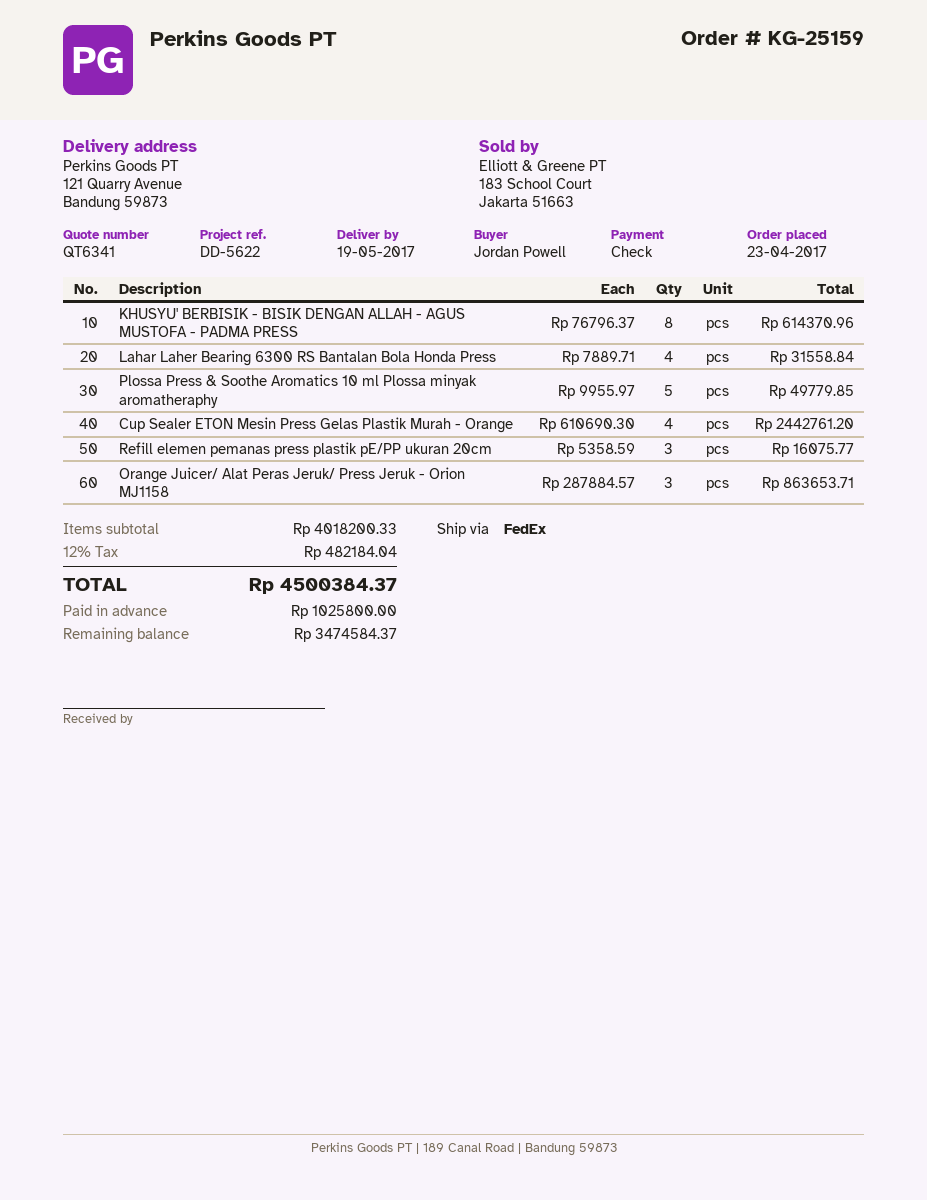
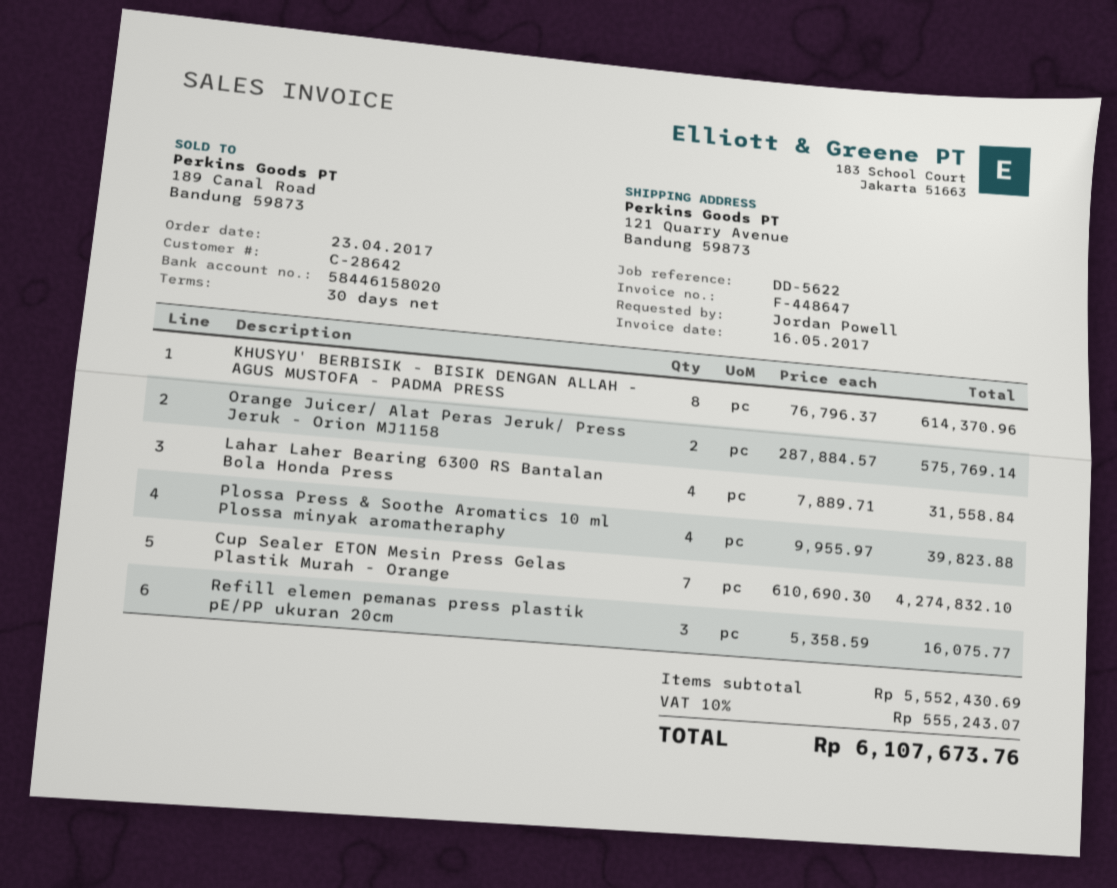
Plossa Press & Soothe Aromatics 10 ml Plossa minyak aromatheraphy: 5 x 9955.97 = 49779.85 -> 4 x 9955.97 = 39823.88
Cup Sealer ETON Mesin Press Gelas Plastik Murah - Orange: 4 x 610690.30 = 2442761.20 -> 7 x 610690.30 = 4274832.10
Orange Juicer/ Alat Peras Jeruk/ Press Jeruk - Orion MJ1158: 3 x 287884.57 = 863653.71 -> 2 x 287884.57 = 575769.14
subtotal: 4018200.33 -> 5552430.69
tax: 12% = 482184.04 -> 10% = 555243.07
total: 4500384.37 -> 6107673.76

